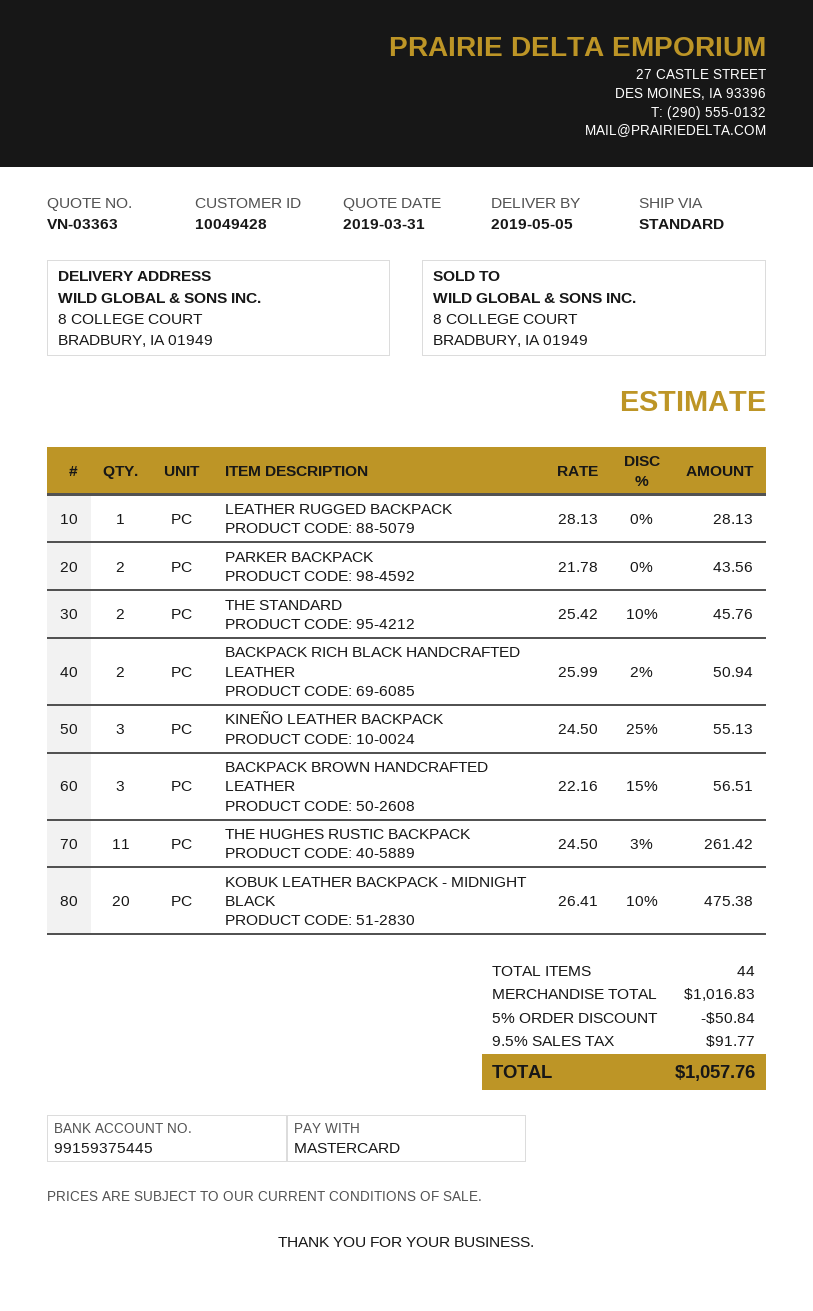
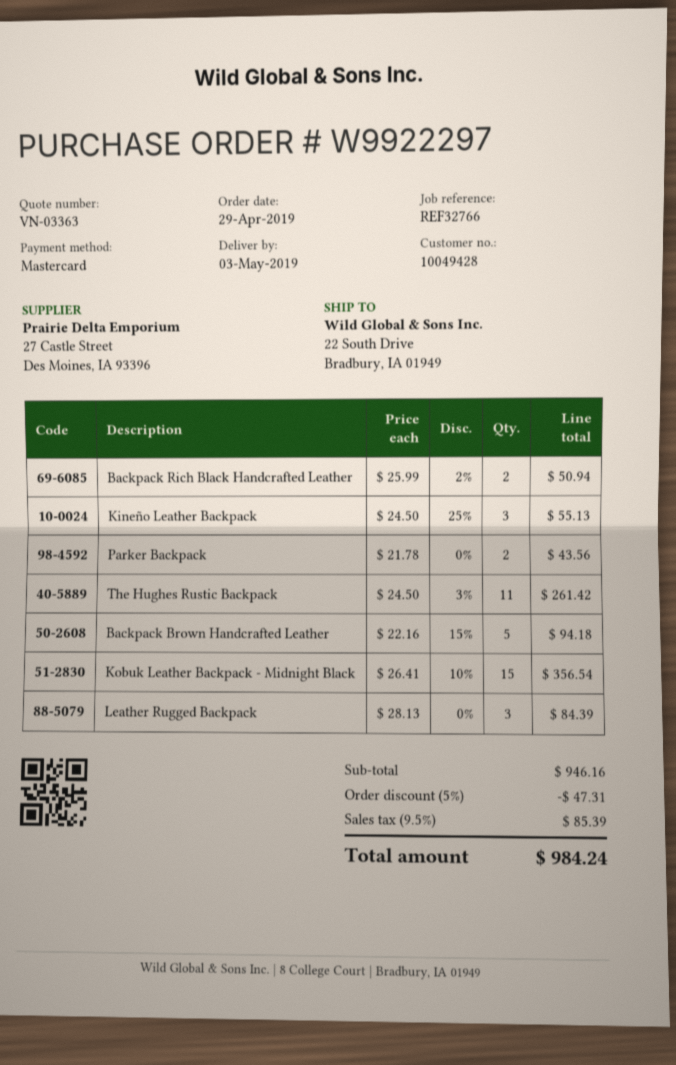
delivery date: 2019-05-05 -> 2019-05-03
ship to: 8 COLLEGE COURT, BRADBURY, IA 01949 -> 22 South Drive, Bradbury, IA 01949
LEATHER RUGGED BACKPACK: 1 x 28.13 = 28.13 -> 3 x 28.13 = 84.39
THE STANDARD: 2 x 25.42 - 10% = 45.76 -> none
BACKPACK BROWN HANDCRAFTED LEATHER: 3 x 22.16 - 15% = 56.51 -> 5 x 22.16 - 15% = 94.18
KOBUK LEATHER BACKPACK - MIDNIGHT BLACK: 20 x 26.41 - 10% = 475.38 -> 15 x 26.41 - 10% = 356.54
subtotal: 1016.83 -> 946.16
discount: 5% = 50.84 -> 5% = 47.31
tax: 9.5% = 91.77 -> 9.5% = 85.39
total: 1057.76 -> 984.24

